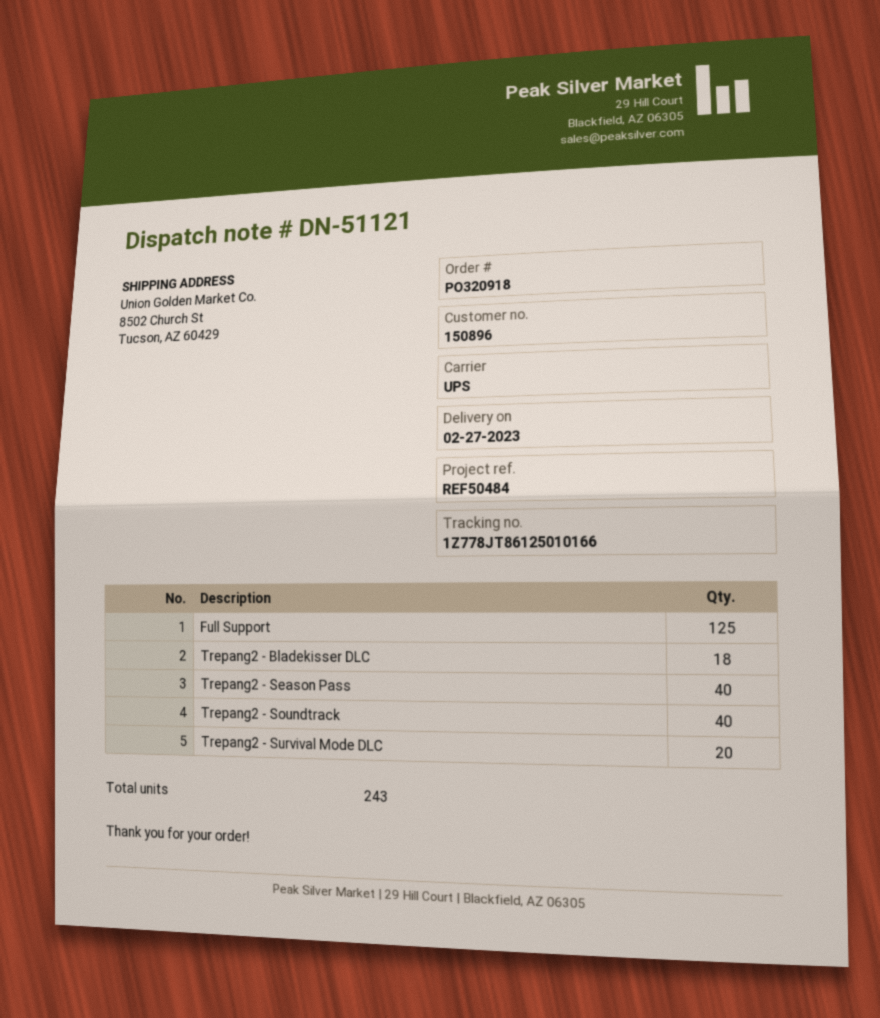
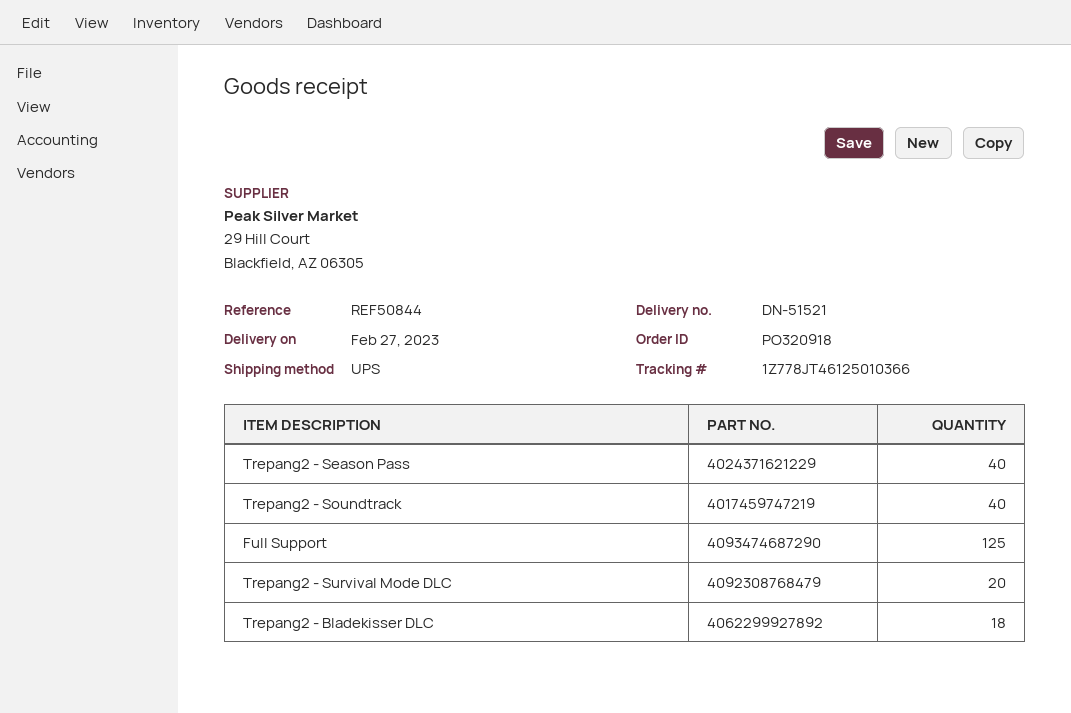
delivery note number: DN-51121 -> DN-51521
reference: REF50484 -> REF50844
tracking number: 1Z778JT86125010166 -> 1Z778JT46125010366

